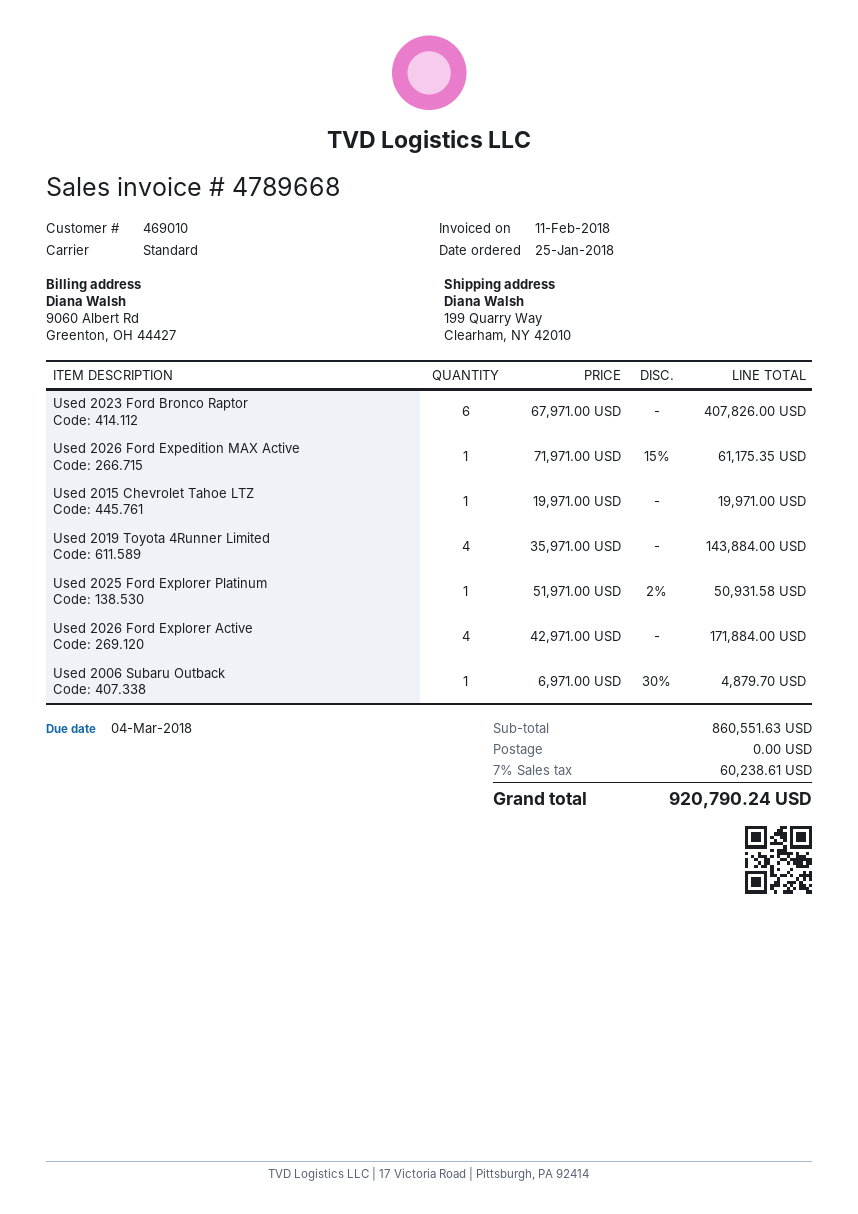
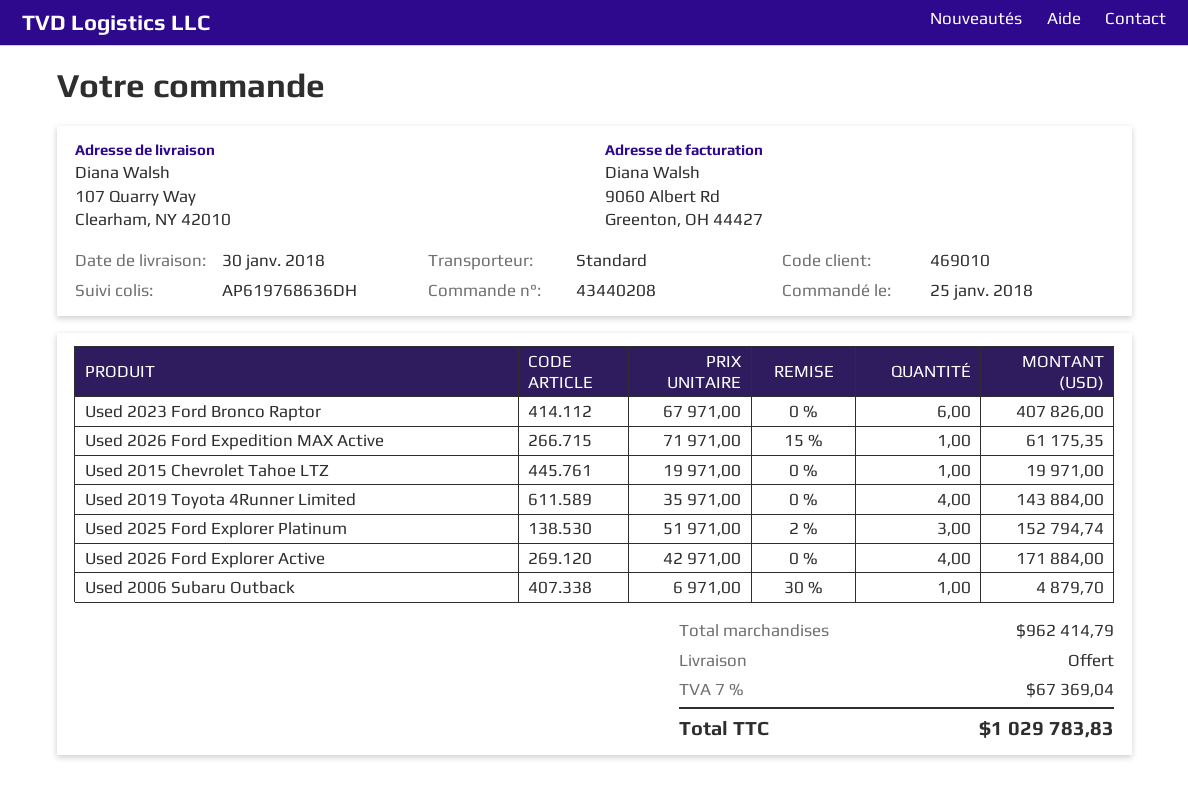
ship to: 199 Quarry Way, Clearham, NY 42010 -> 107 Quarry Way, Clearham, NY 42010
Used 2025 Ford Explorer Platinum: 1 x 51971.00 - 2% = 50931.58 -> 3 x 51971.00 - 2% = 152794.74
subtotal: 860551.63 -> 962414.79
tax: 7% = 60238.61 -> 7% = 67369.04
total: 920790.24 -> 1029783.83

